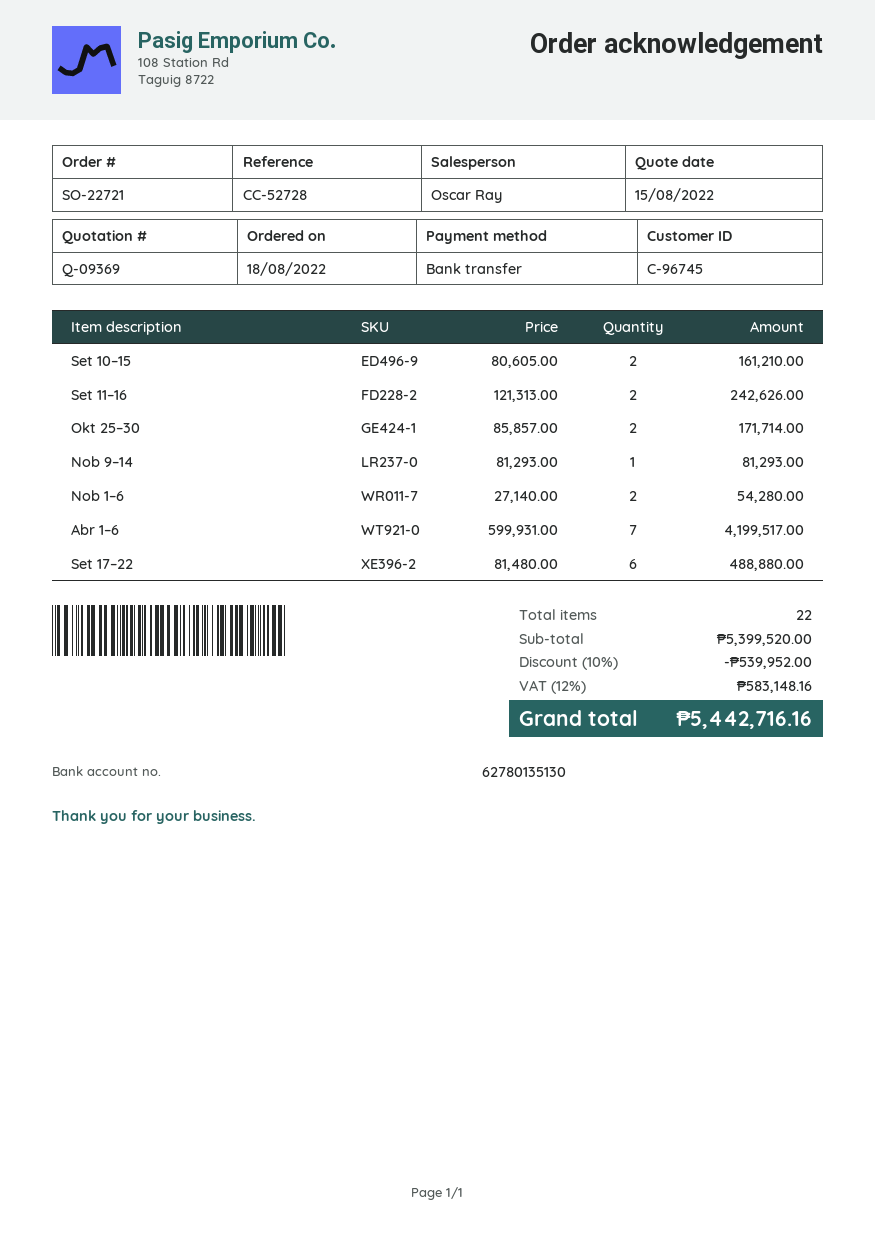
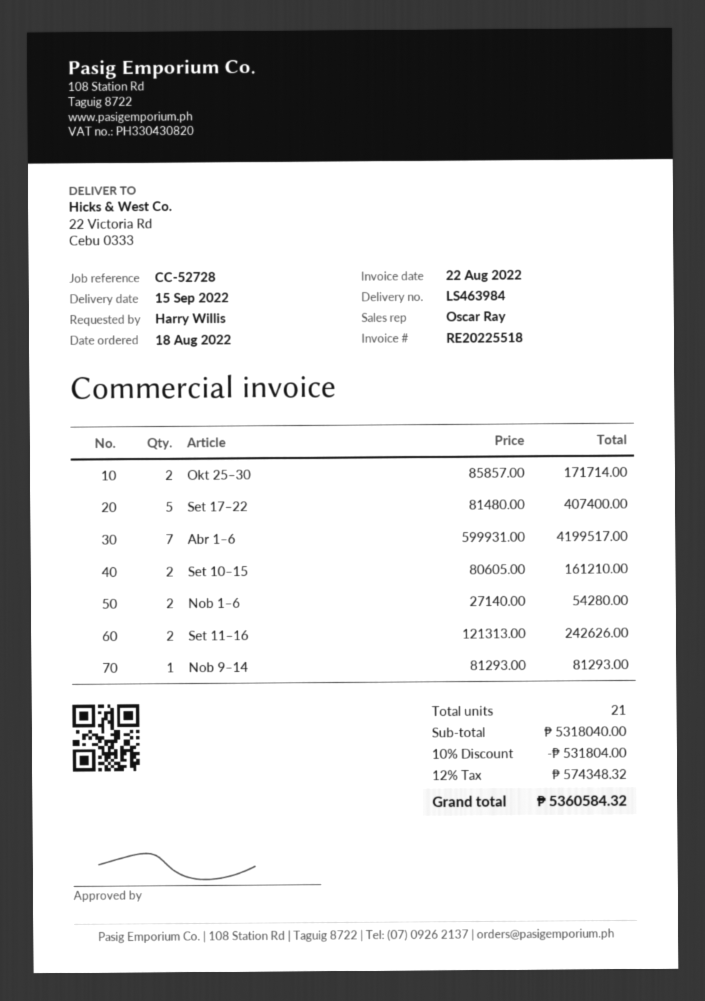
Set 17–22: 6 x 81480.00 = 488880.00 -> 5 x 81480.00 = 407400.00
total quantity: 22 -> 21
subtotal: 5399520.00 -> 5318040.00
discount: 10% = 539952.00 -> 10% = 531804.00
tax: 12% = 583148.16 -> 12% = 574348.32
total: 5442716.16 -> 5360584.32

